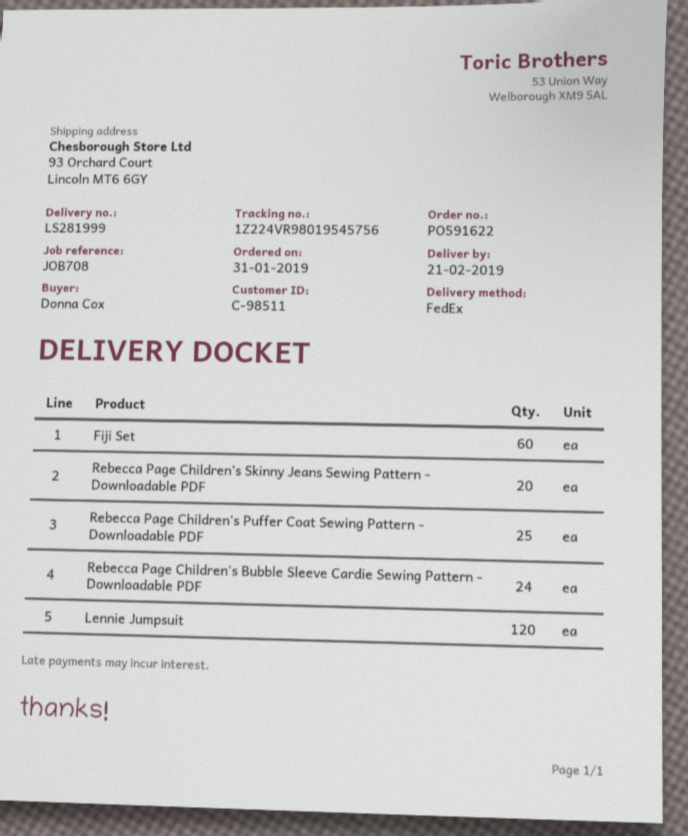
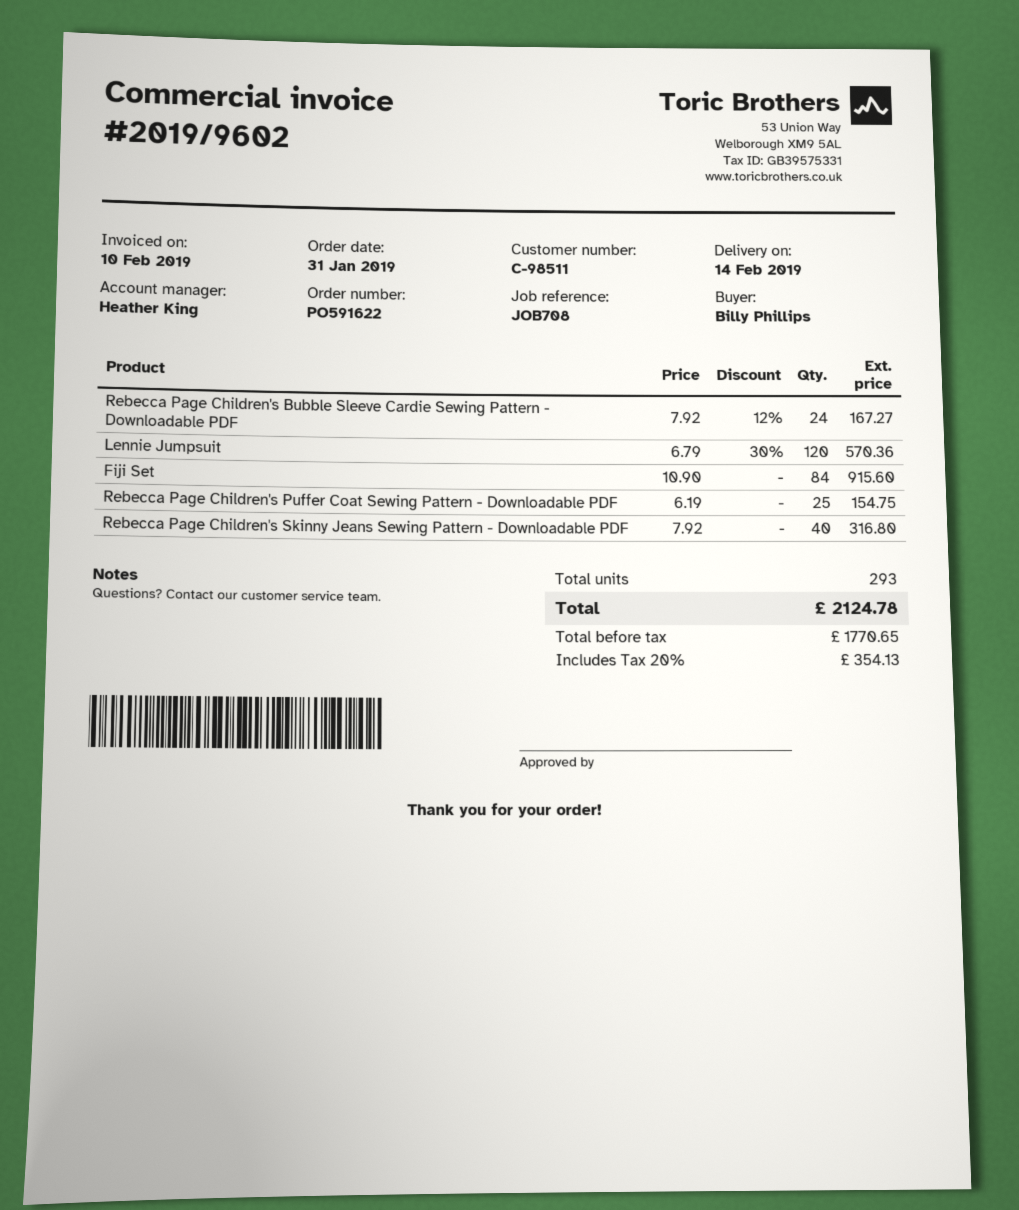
delivery date: 2019-02-21 -> 2019-02-14
ordered by: Donna Cox -> Billy Phillips
Fiji Set: 60 -> 84
Rebecca Page Children's Skinny Jeans Sewing Pattern - Downloadable PDF: 20 -> 40

